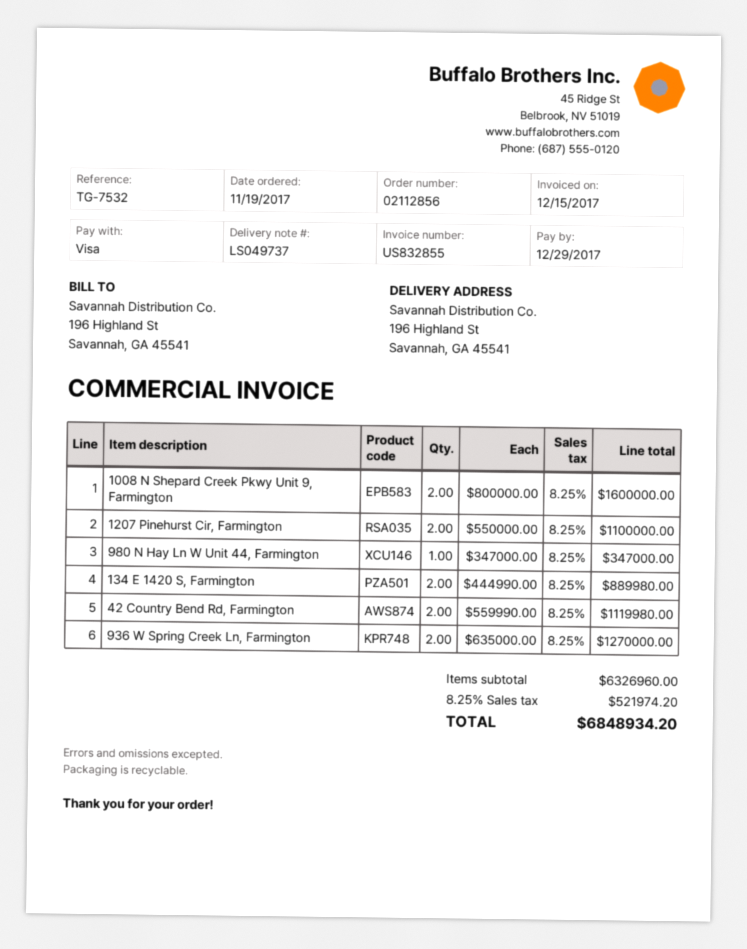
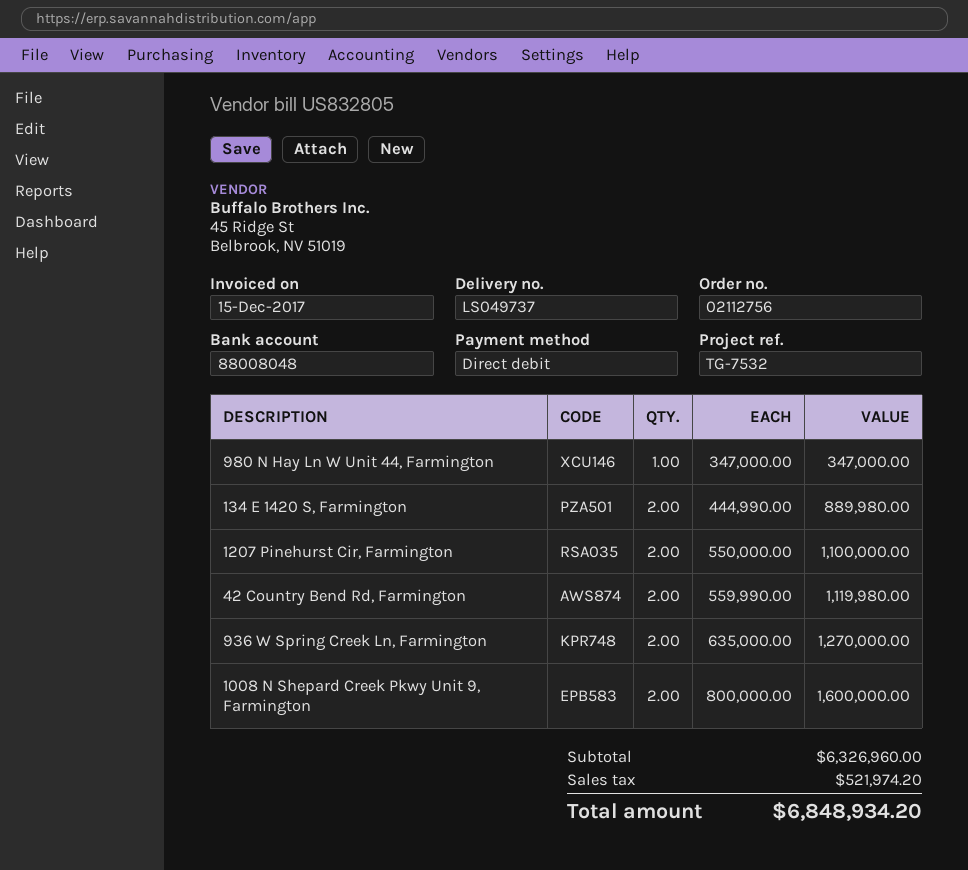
order number: 02112856 -> 02112756
invoice number: US832855 -> US832805
payment method: Visa -> direct debit

